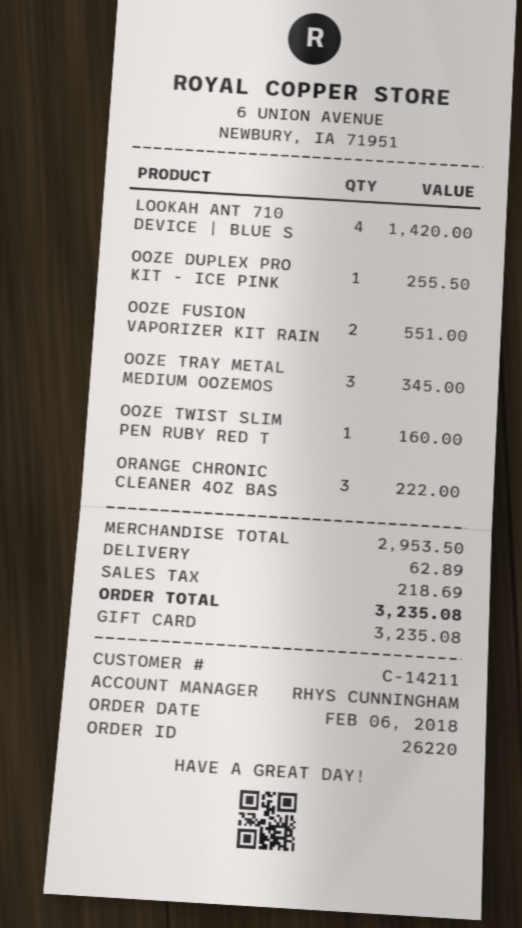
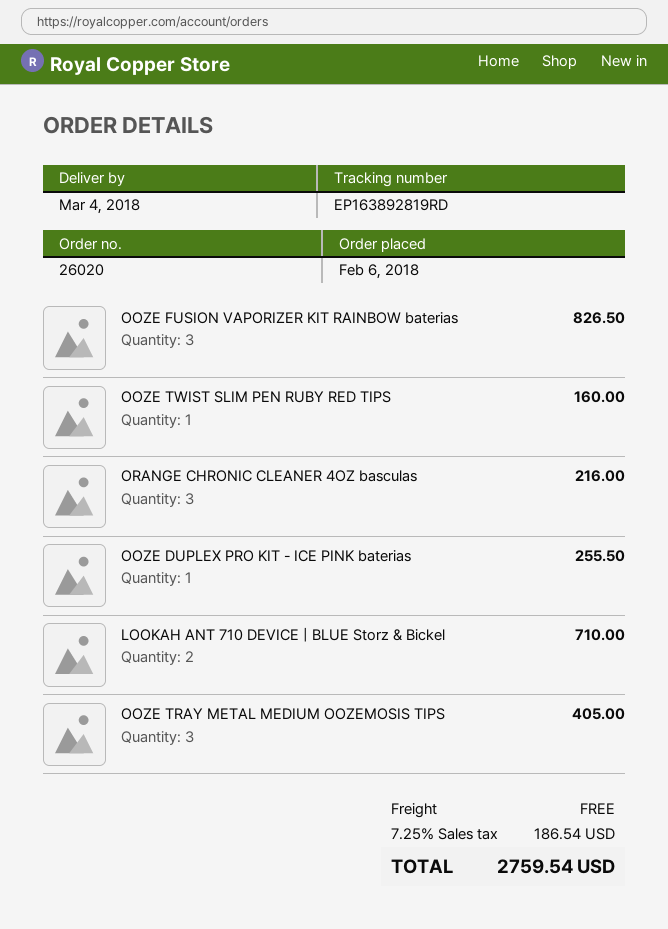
order number: 26220 -> 26020
LOOKAH ANT 710 DEVICE | BLUE S: 4 for 1420.00 -> 2 for 710.00
OOZE FUSION VAPORIZER KIT RAIN: 2 for 551.00 -> 3 for 826.50
OOZE TRAY METAL MEDIUM OOZEMOS: 3 for 345.00 -> 3 for 405.00
ORANGE CHRONIC CLEANER 4OZ BAS: 3 for 222.00 -> 3 for 216.00
shipping: 62.89 -> 0.00
tax: 218.69 -> 186.54
total: 3235.08 -> 2759.54

